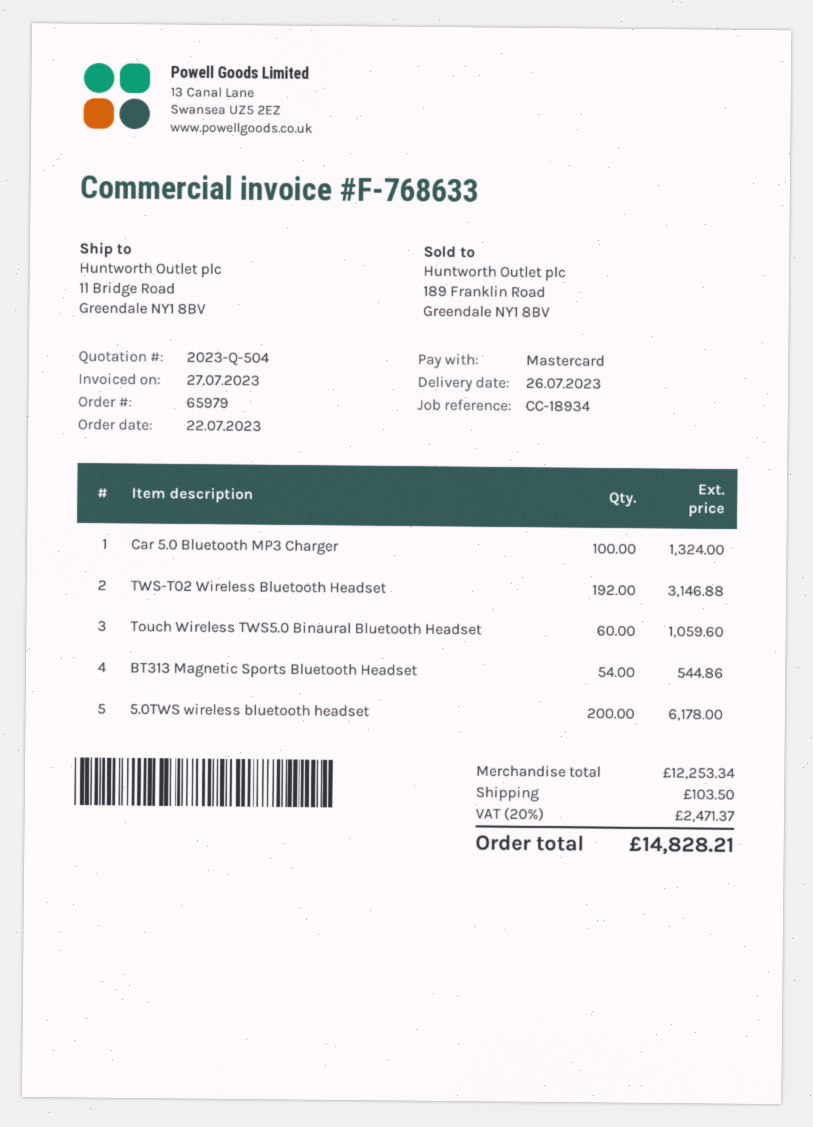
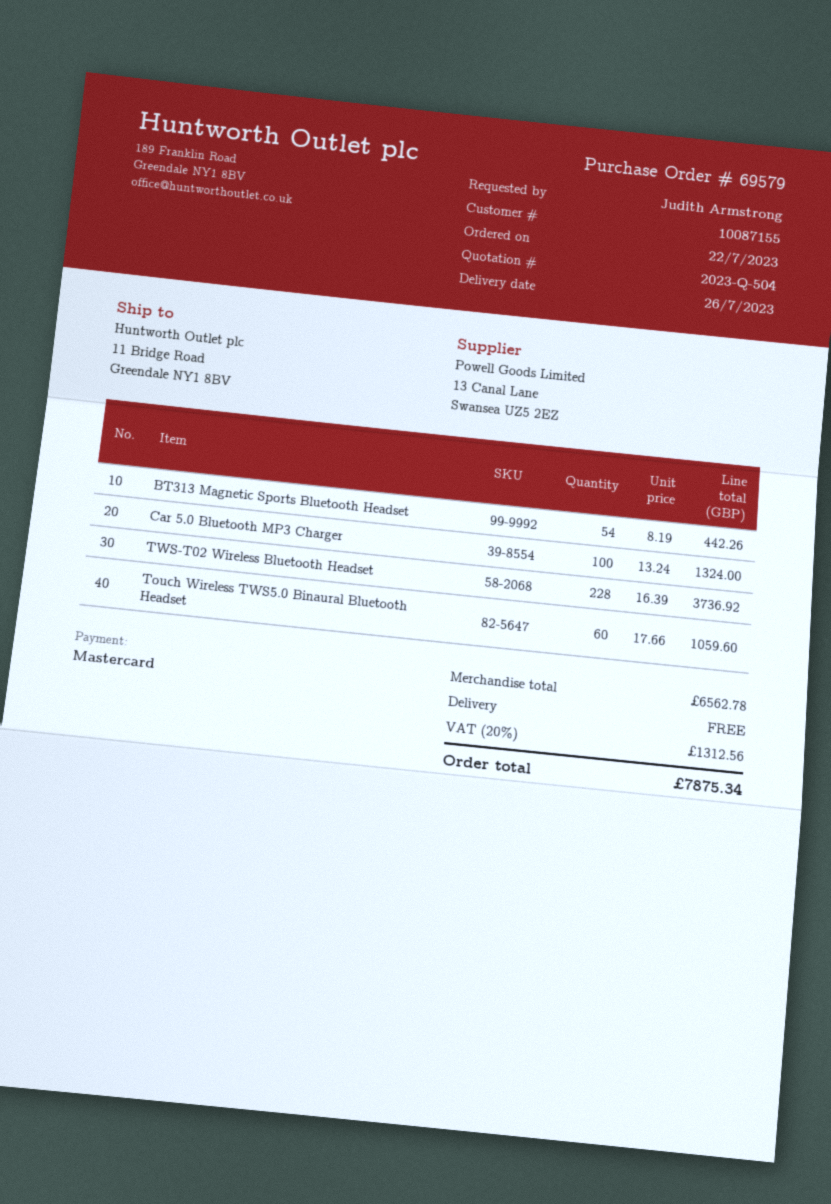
order number: 65979 -> 69579
TWS-T02 Wireless Bluetooth Headset: 192 for 3146.88 -> 228 for 3736.92
BT313 Magnetic Sports Bluetooth Headset: 54 for 544.86 -> 54 for 442.26
5.0TWS wireless bluetooth headset: 200 for 6178.00 -> none
subtotal: 12253.34 -> 6562.78
shipping: 103.50 -> 0.00
tax: 20% = 2471.37 -> 20% = 1312.56
total: 14828.21 -> 7875.34

